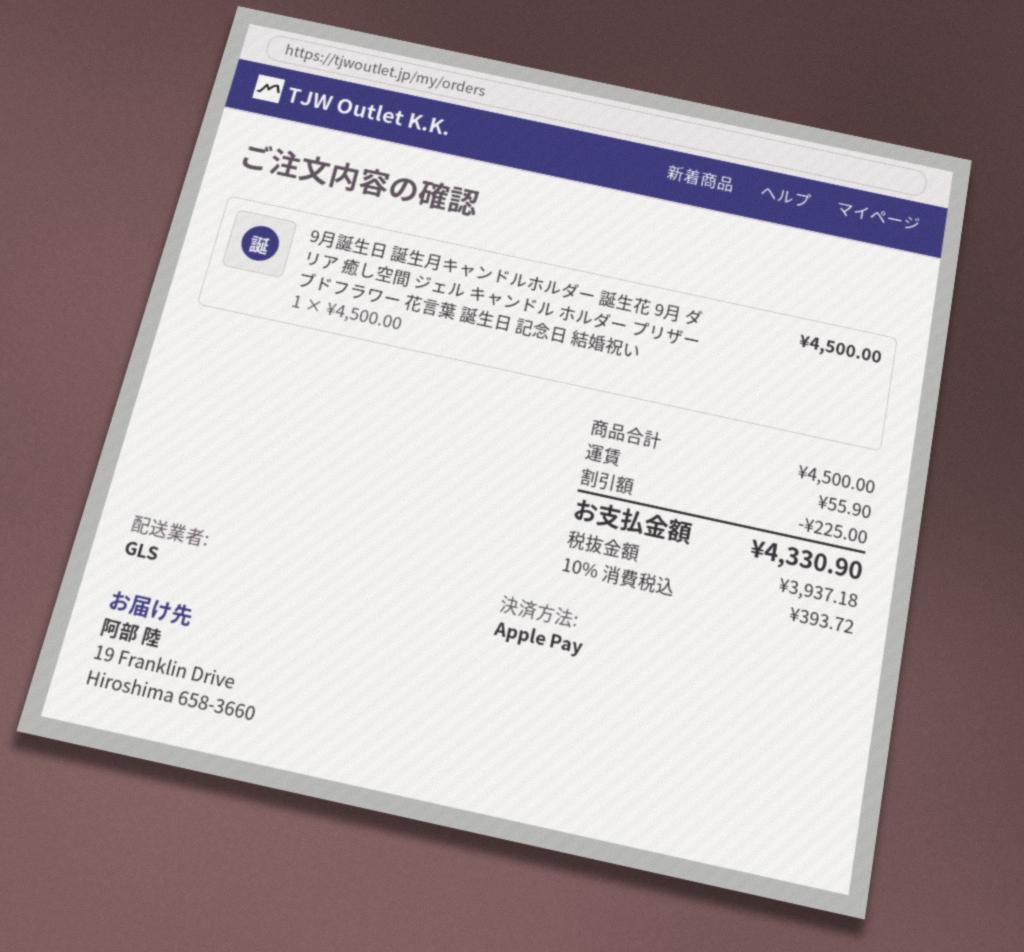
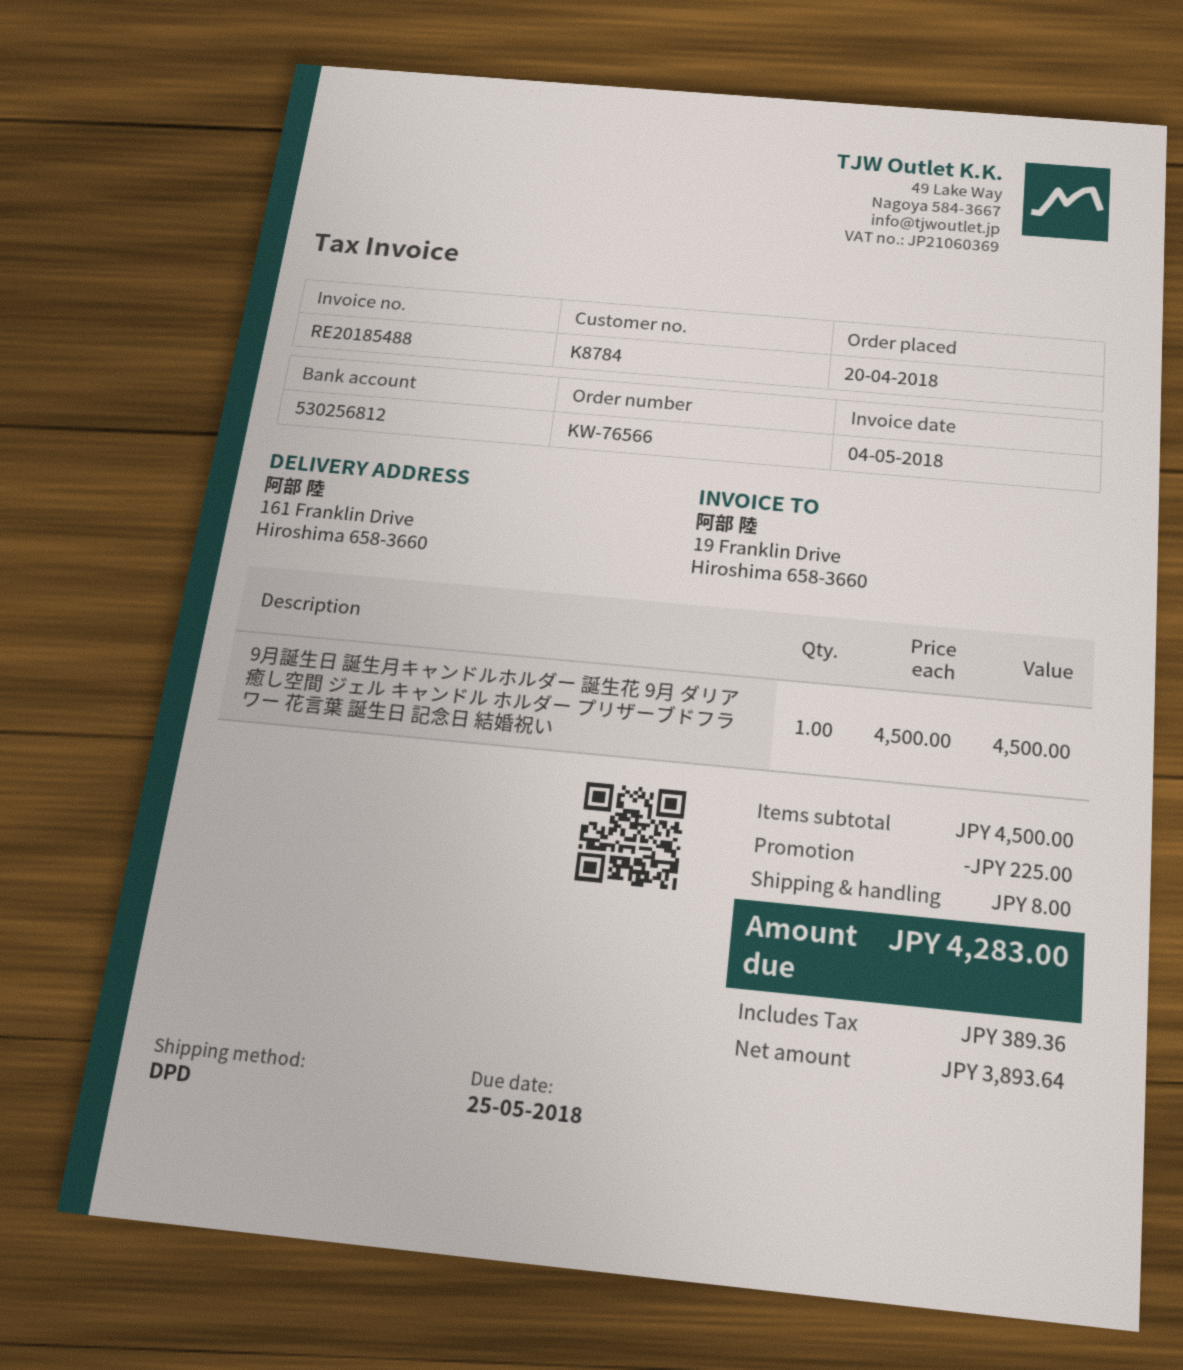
shipping method: GLS -> DPD
ship to: 19 Franklin Drive, Hiroshima 658-3660 -> 161 Franklin Drive, Hiroshima 658-3660
shipping: 55.90 -> 8.00
net: 3937.18 -> 3893.64
tax: 393.72 -> 389.36
total: 4330.90 -> 4283.00

